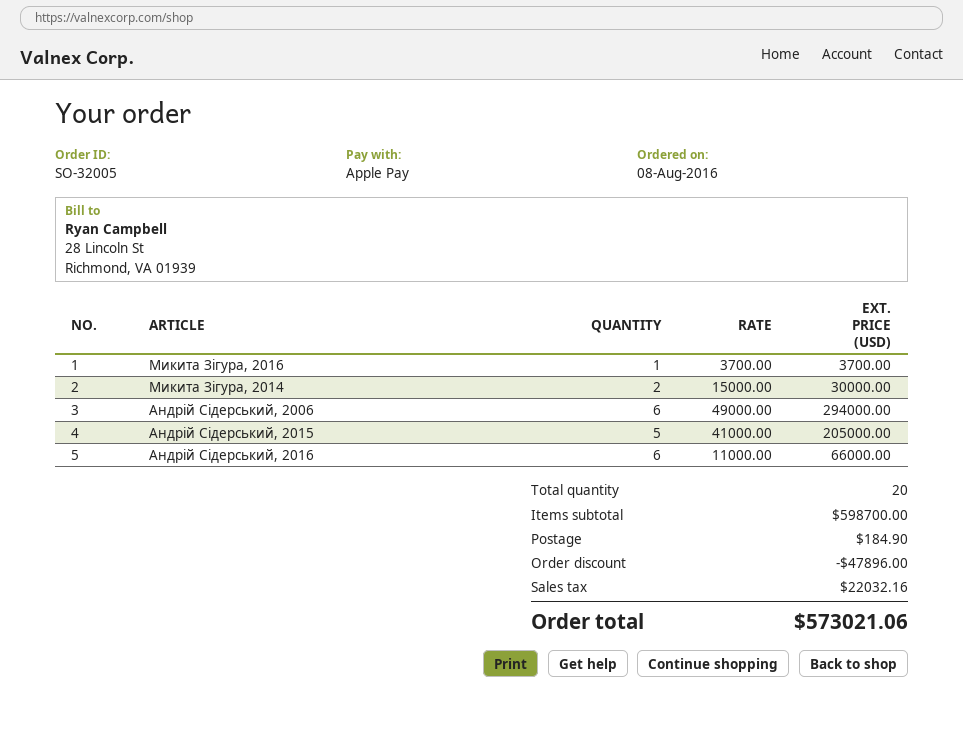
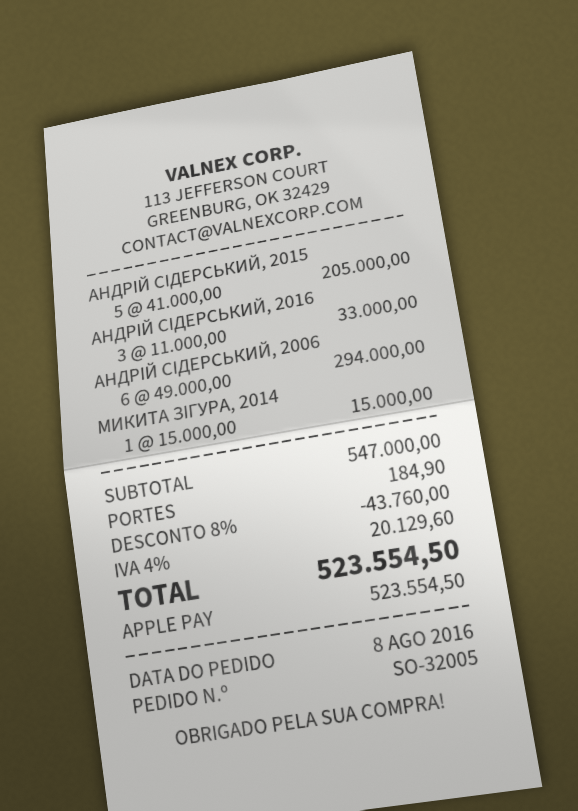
Микита Зігура, 2016: 1 x 3700.00 = 3700.00 -> none
Микита Зігура, 2014: 2 x 15000.00 = 30000.00 -> 1 x 15000.00 = 15000.00
Андрій Сідерський, 2016: 6 x 11000.00 = 66000.00 -> 3 x 11000.00 = 33000.00
subtotal: 598700.00 -> 547000.00
discount: 47896.00 -> 43760.00
tax: 22032.16 -> 20129.60
total: 573021.06 -> 523554.50

